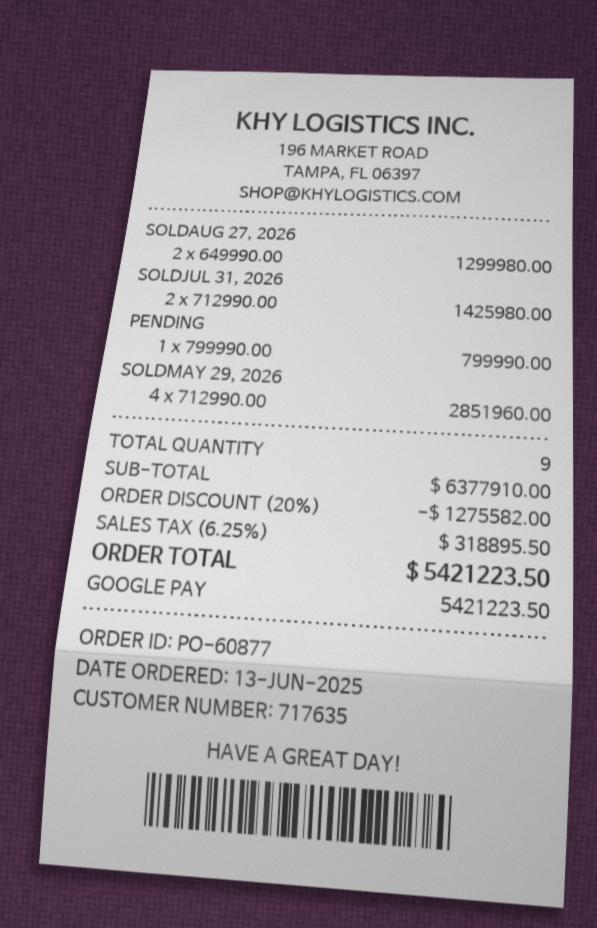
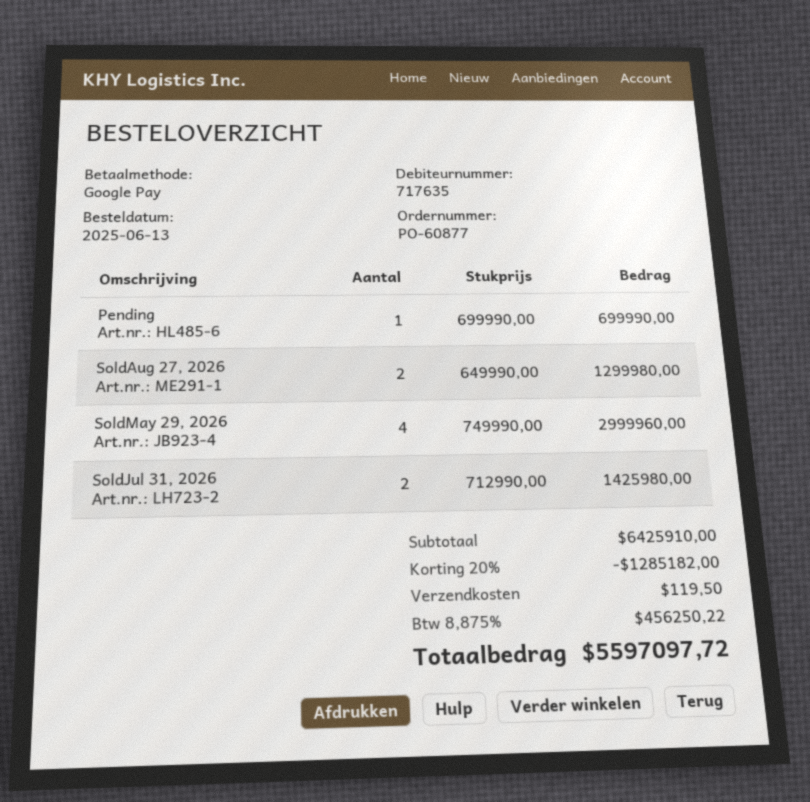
PENDING: 1 x 799990.00 = 799990.00 -> 1 x 699990.00 = 699990.00
SOLDMAY 29, 2026: 4 x 712990.00 = 2851960.00 -> 4 x 749990.00 = 2999960.00
subtotal: 6377910.00 -> 6425910.00
discount: 20% = 1275582.00 -> 20% = 1285182.00
shipping: none -> 119.50
tax: 6.25% = 318895.50 -> 8.875% = 456250.22
total: 5421223.50 -> 5597097.72

